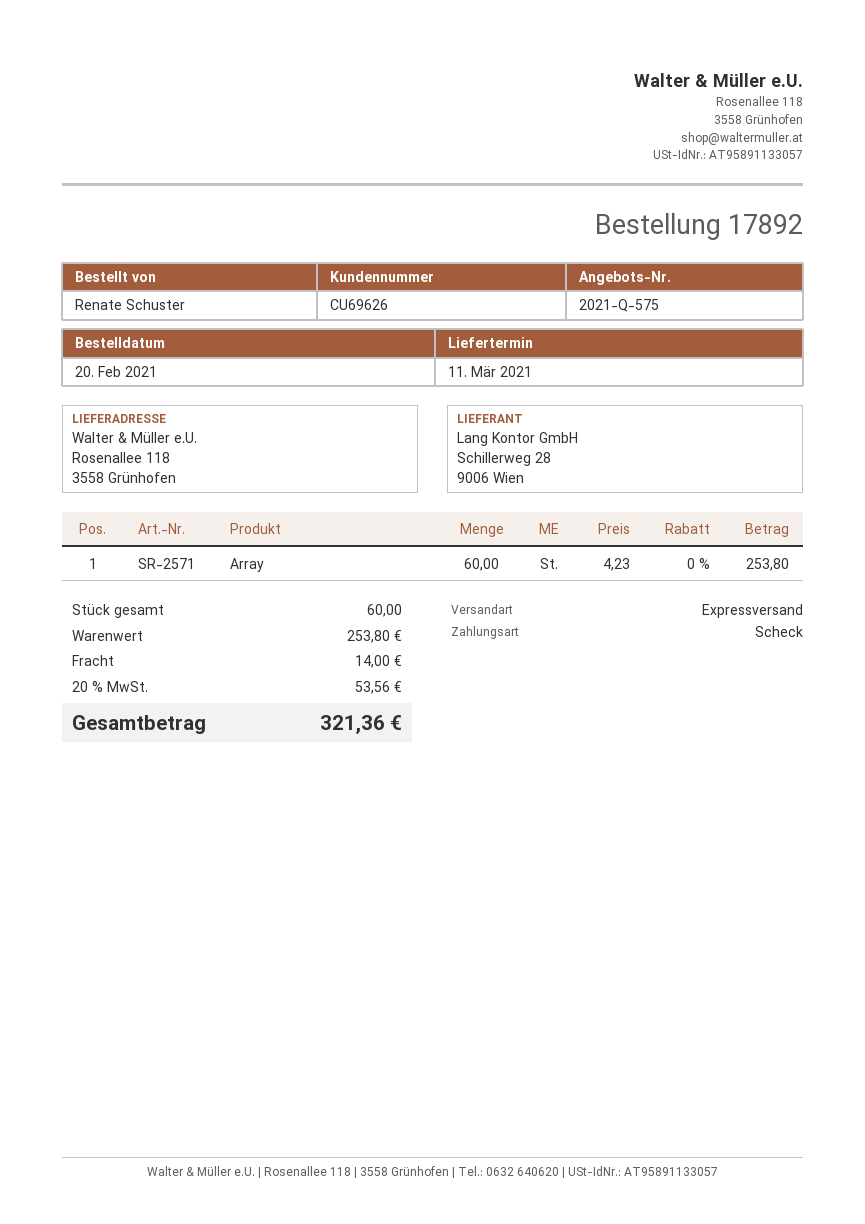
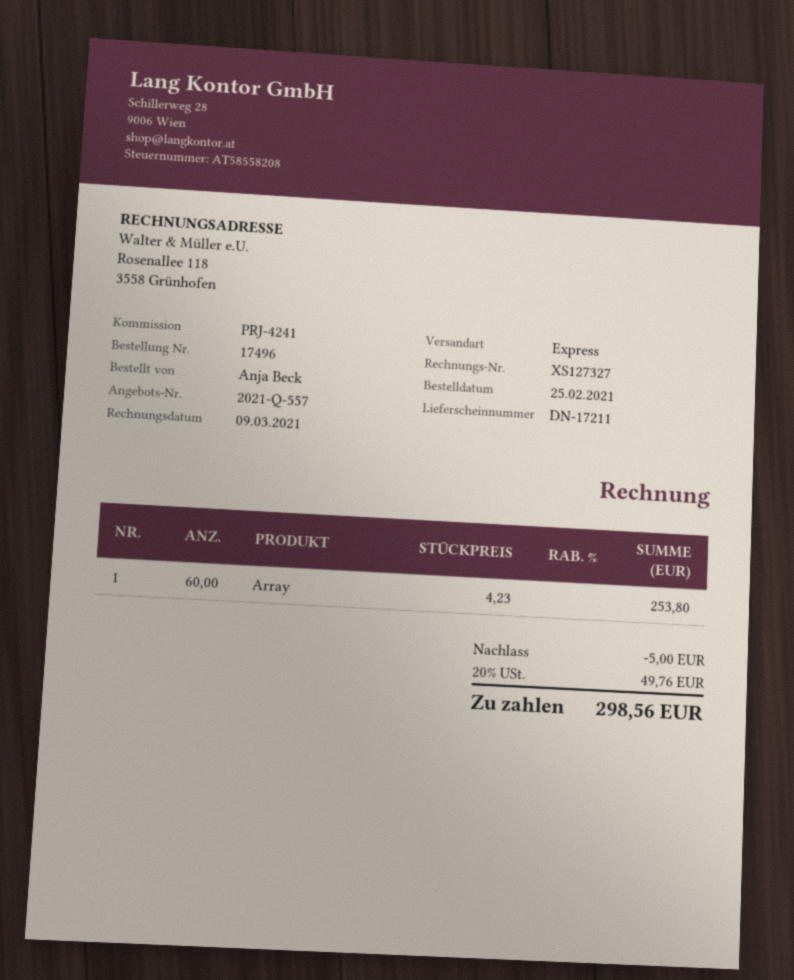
quote number: 2021-Q-575 -> 2021-Q-557
order number: 17892 -> 17496
order date: 2021-02-20 -> 2021-02-25
ordered by: Renate Schuster -> Anja Beck
discount: none -> 5.00
shipping: 14.00 -> none
tax: 20% = 53.56 -> 20% = 49.76
total: 321.36 -> 298.56

